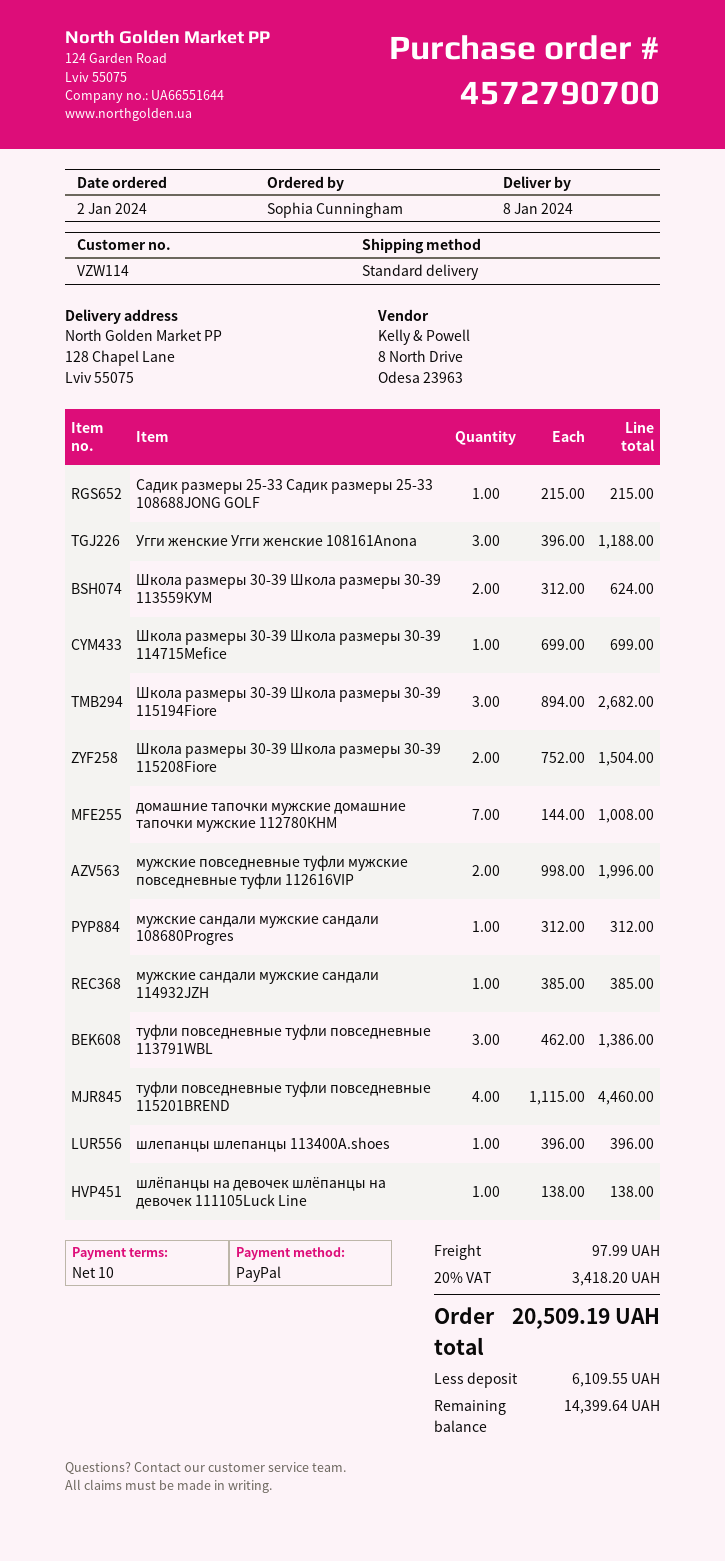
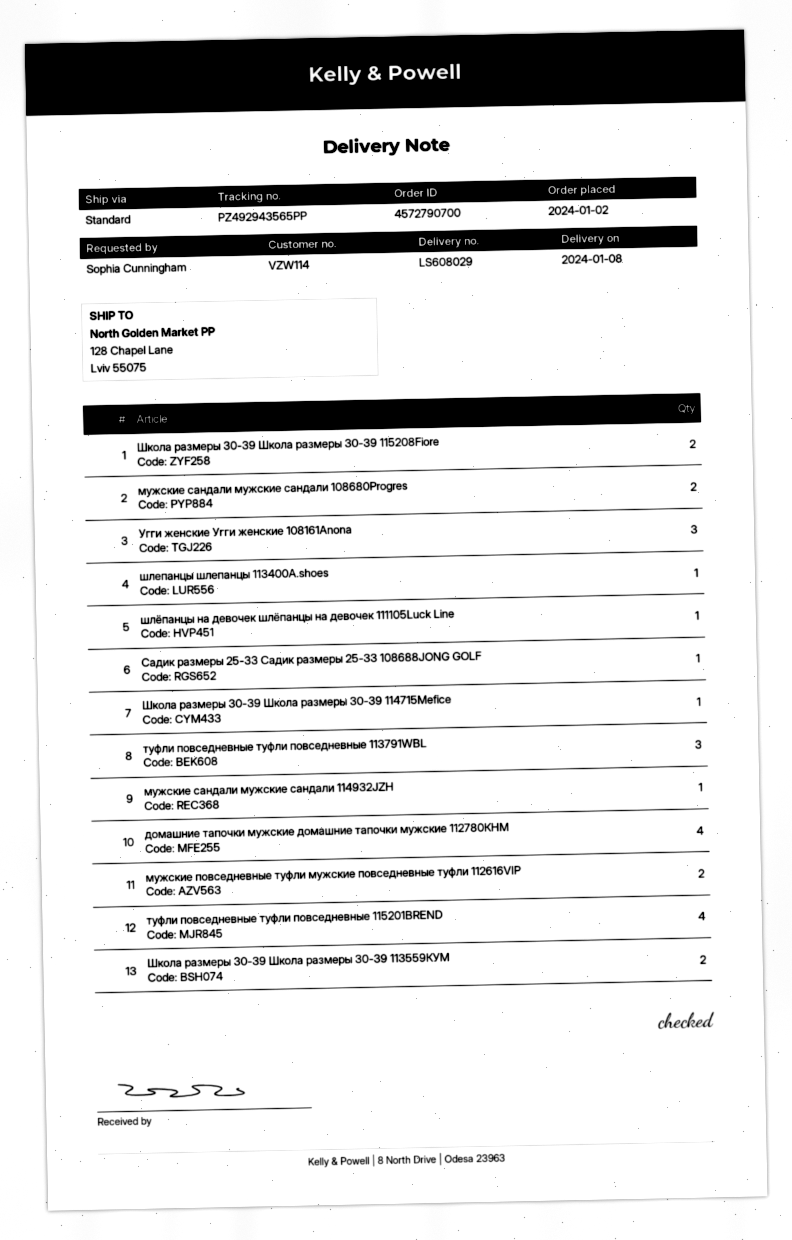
Школа размеры 30-39 Школа размеры 30-39 115194Fiore: 3 -> none
домашние тапочки мужские домашние тапочки мужские 112780КНМ: 7 -> 4
мужские сандали мужские сандали 108680Progres: 1 -> 2

